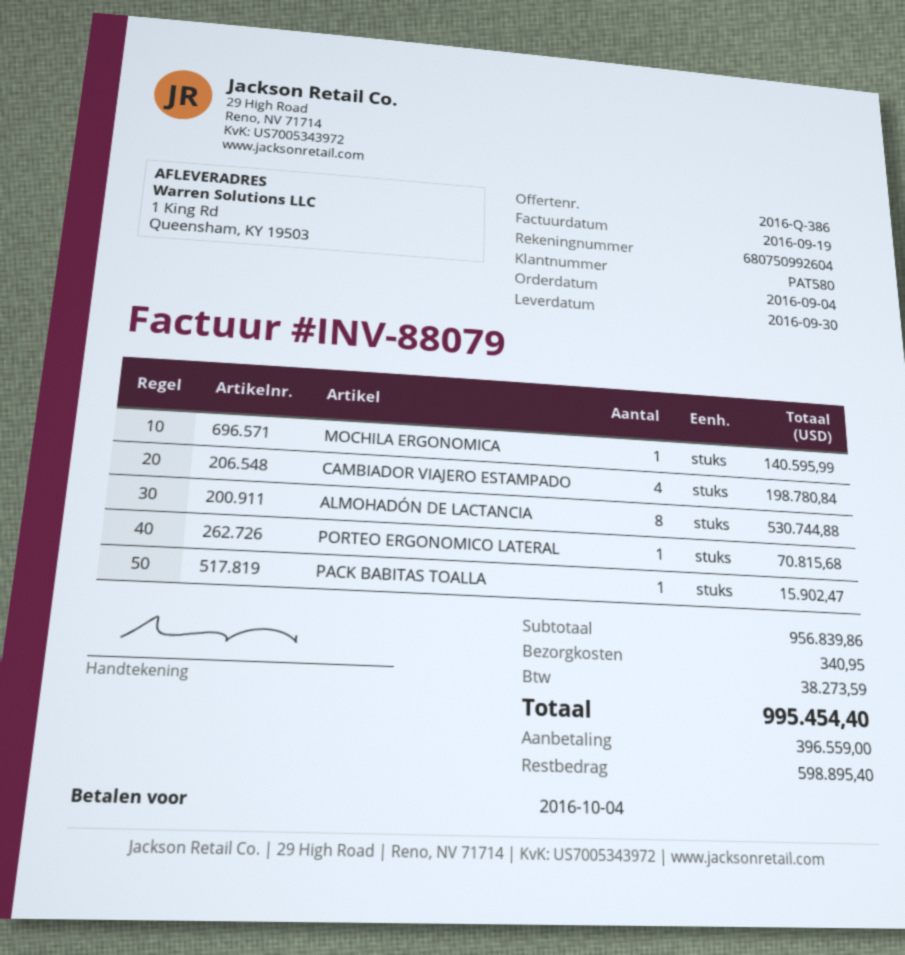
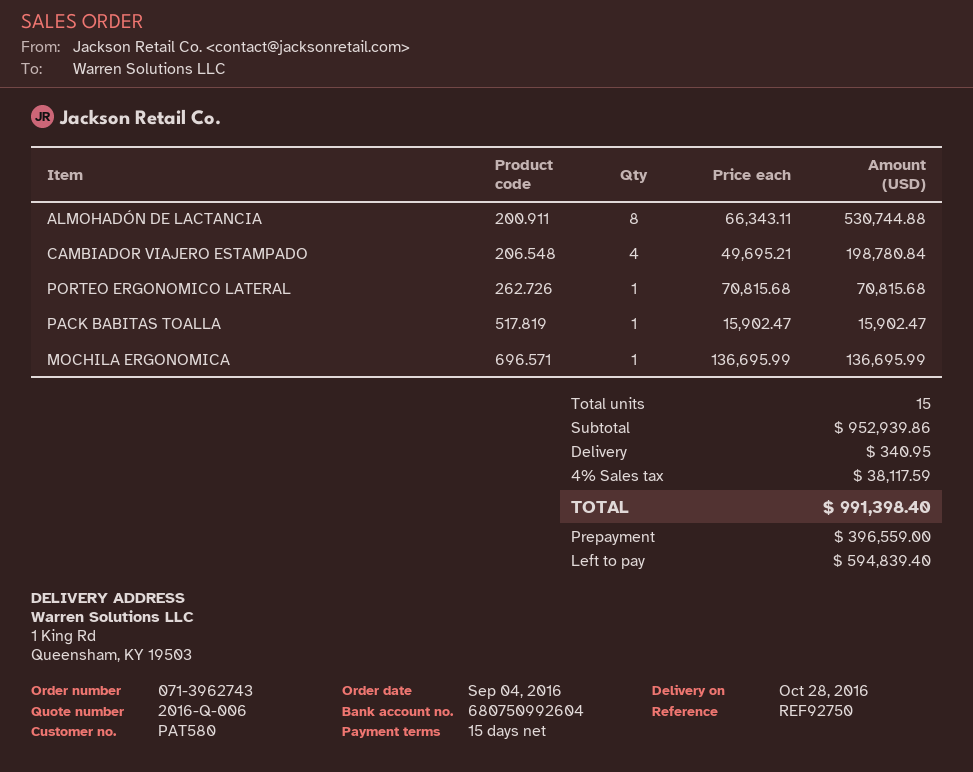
quote number: 2016-Q-386 -> 2016-Q-006
delivery date: 2016-09-30 -> 2016-10-28
MOCHILA ERGONOMICA: 1 for 140595.99 -> 1 for 136695.99
subtotal: 956839.86 -> 952939.86
tax: 38273.59 -> 38117.59
total: 995454.40 -> 991398.40
balance: 598895.40 -> 594839.40

